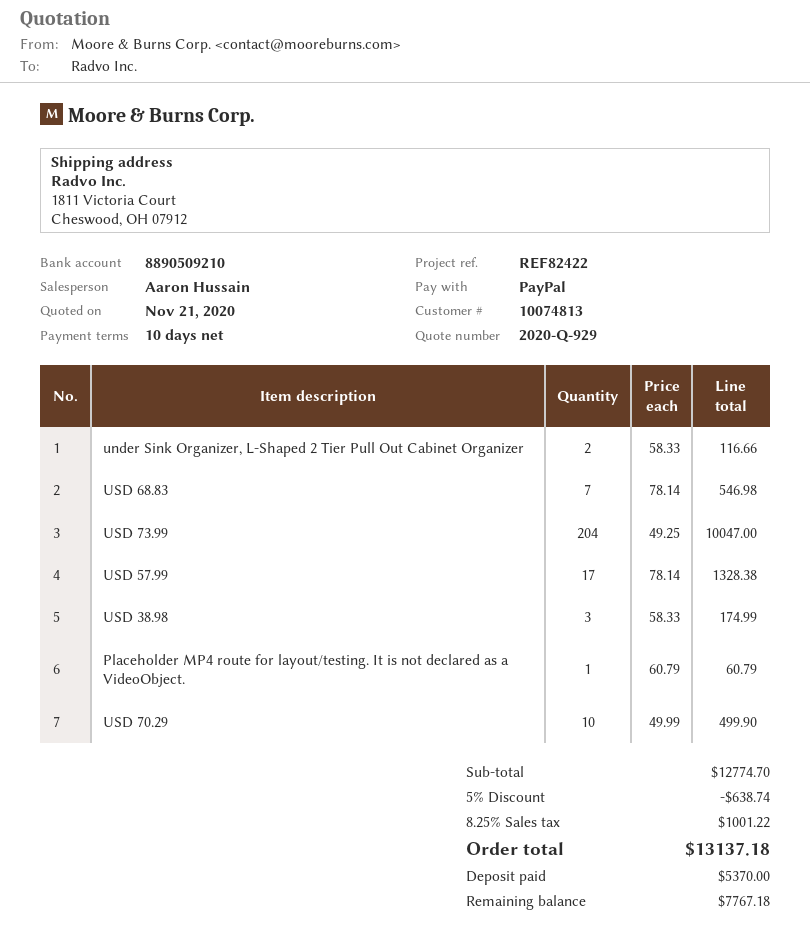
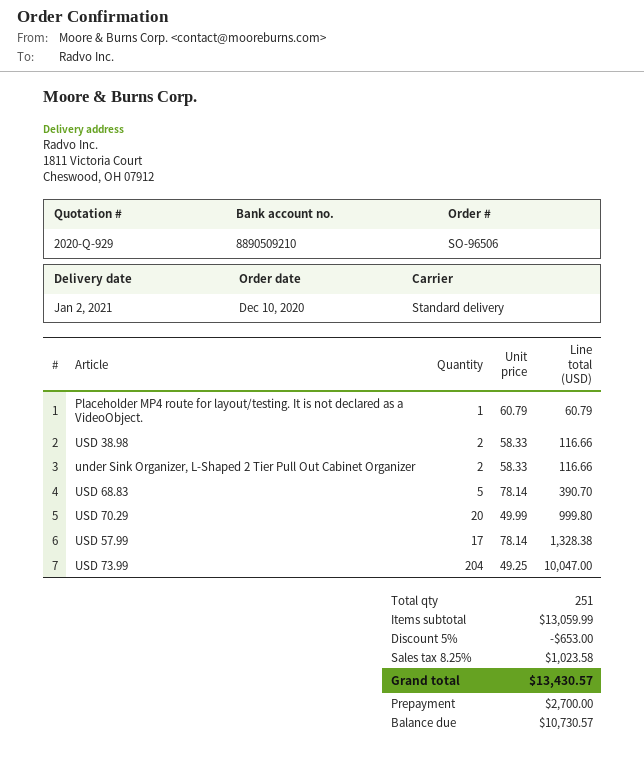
USD 68.83: 7 x 78.14 = 546.98 -> 5 x 78.14 = 390.70
USD 38.98: 3 x 58.33 = 174.99 -> 2 x 58.33 = 116.66
USD 70.29: 10 x 49.99 = 499.90 -> 20 x 49.99 = 999.80
subtotal: 12774.70 -> 13059.99
discount: 5% = 638.74 -> 5% = 653.00
tax: 8.25% = 1001.22 -> 8.25% = 1023.58
total: 13137.18 -> 13430.57
deposit: 5370.00 -> 2700.00
balance: 7767.18 -> 10730.57

